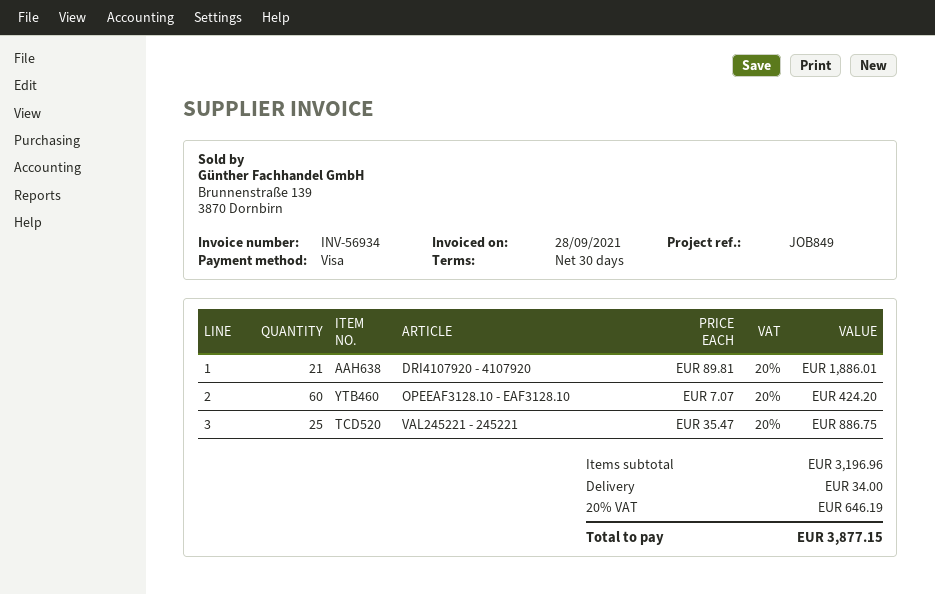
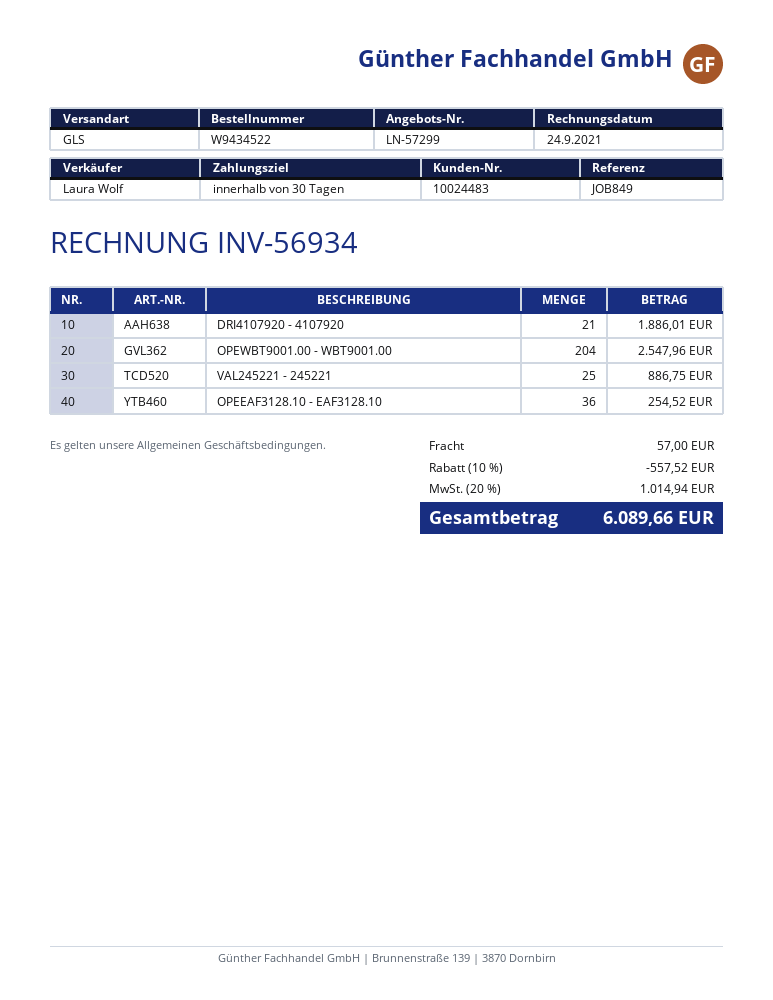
invoice date: 2021-09-28 -> 2021-09-24
OPEEAF3128.10 - EAF3128.10: 60 for 424.20 -> 36 for 254.52
OPEWBT9001.00 - WBT9001.00: none -> 204 for 2547.96
discount: none -> 10% = 557.52
shipping: 34.00 -> 57.00
tax: 20% = 646.19 -> 20% = 1014.94
total: 3877.15 -> 6089.66

